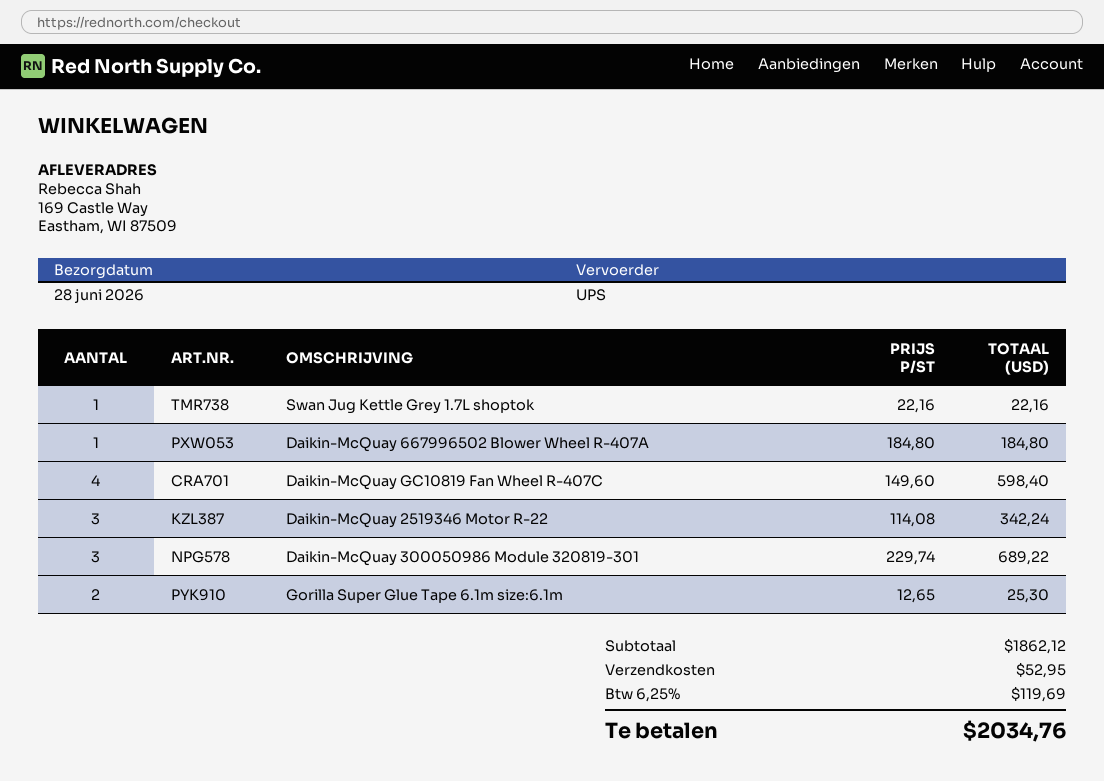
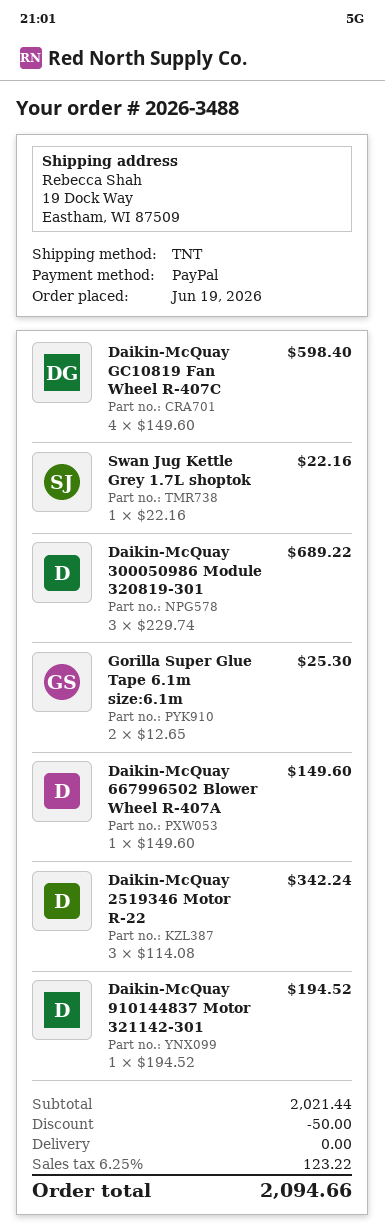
shipping method: UPS -> TNT
ship to: 169 Castle Way, Eastham, WI 87509 -> 19 Dock Way, Eastham, WI 87509
Daikin-McQuay 667996502 Blower Wheel R-407A: 1 x 184.80 = 184.80 -> 1 x 149.60 = 149.60
Daikin-McQuay 910144837 Motor 321142-301: none -> 1 x 194.52 = 194.52
subtotal: 1862.12 -> 2021.44
discount: none -> 50.00
shipping: 52.95 -> 0.00
tax: 6.25% = 119.69 -> 6.25% = 123.22
total: 2034.76 -> 2094.66

